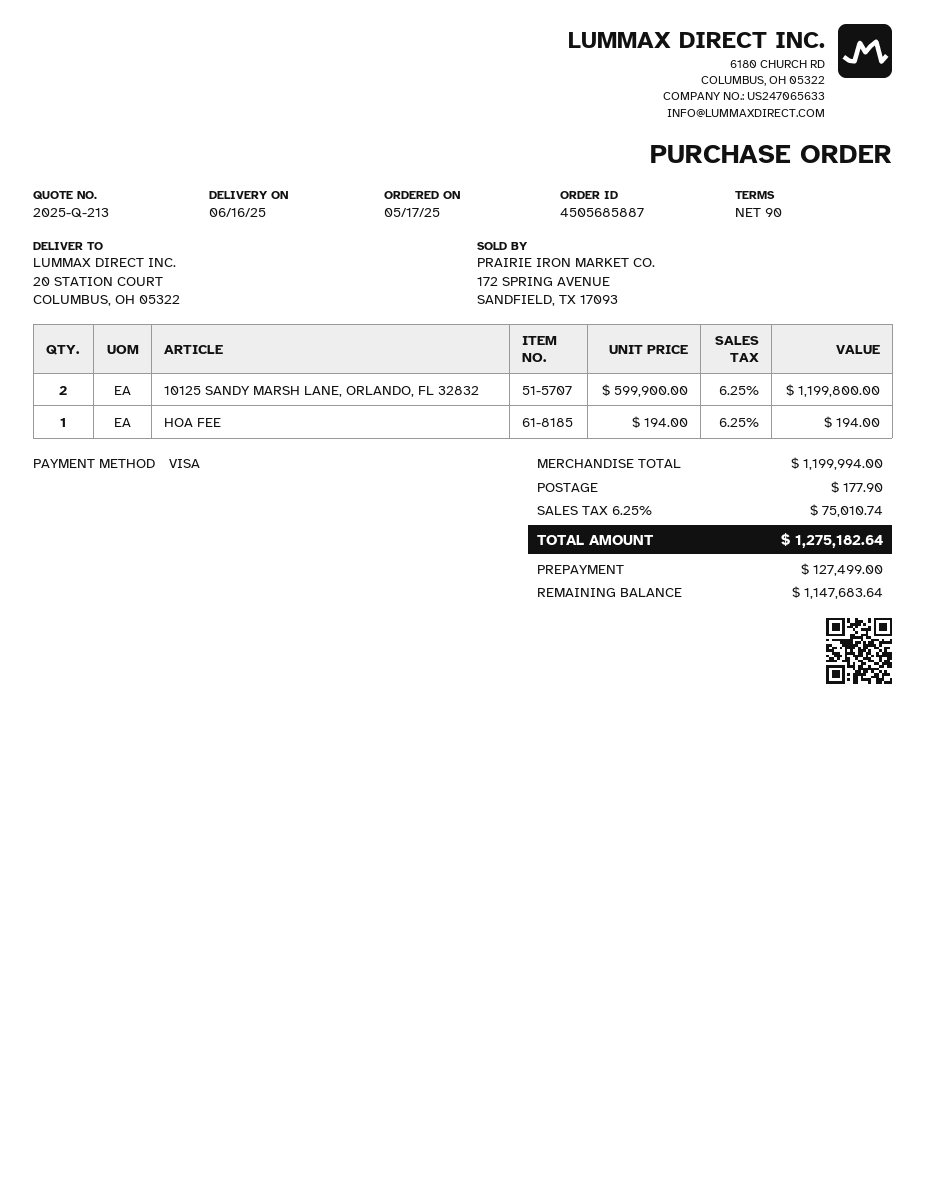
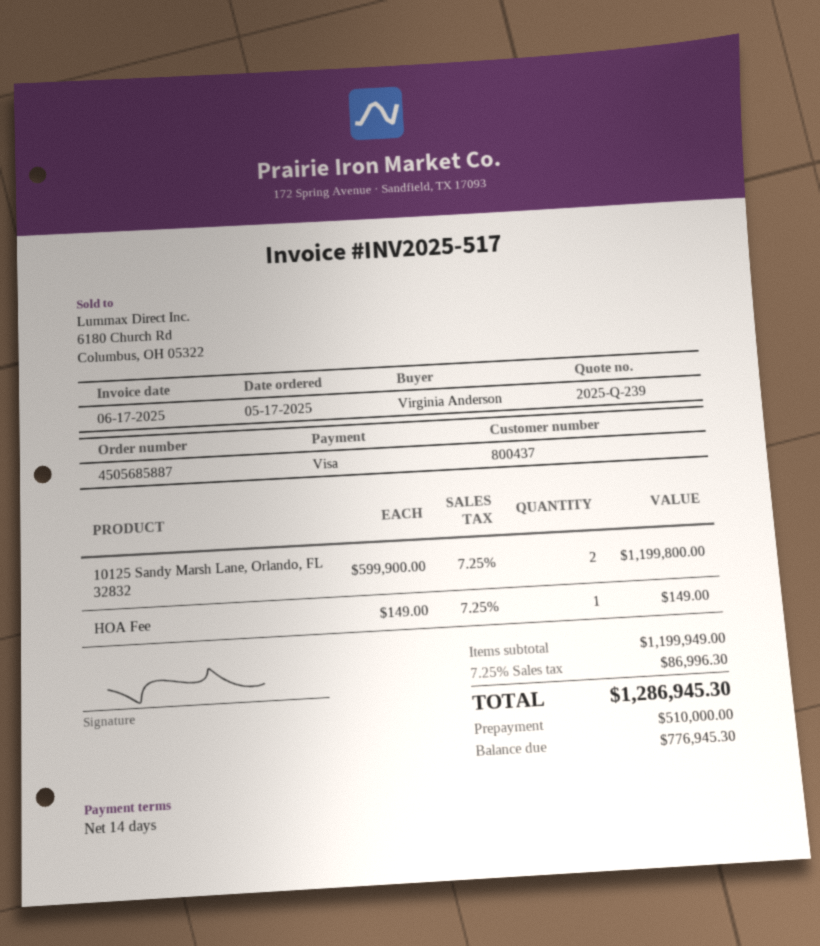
quote number: 2025-Q-213 -> 2025-Q-239
payment terms: 90 days -> 14 days
HOA FEE: 1 x 194.00 = 194.00 -> 1 x 149.00 = 149.00
subtotal: 1199994.00 -> 1199949.00
shipping: 177.90 -> none
tax: 6.25% = 75010.74 -> 7.25% = 86996.30
total: 1275182.64 -> 1286945.30
deposit: 127499.00 -> 510000.00
balance: 1147683.64 -> 776945.30

